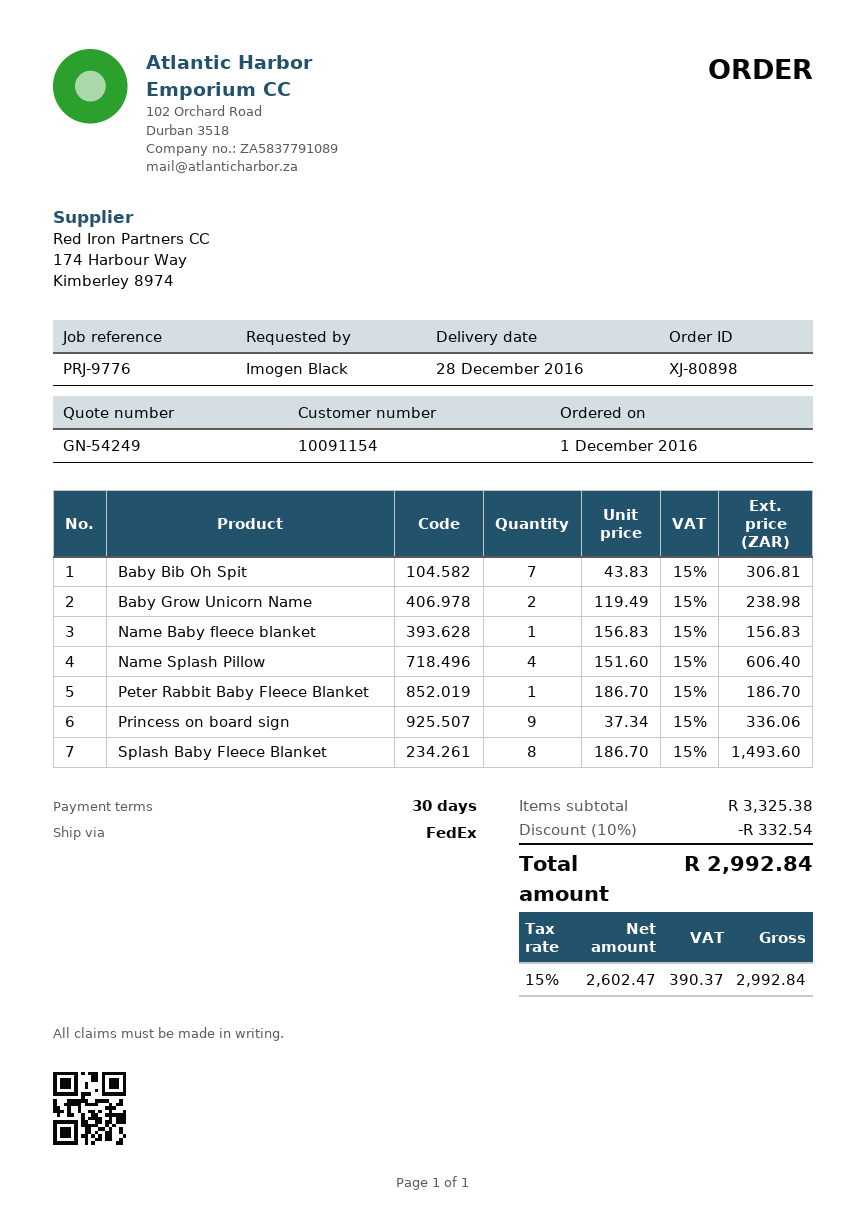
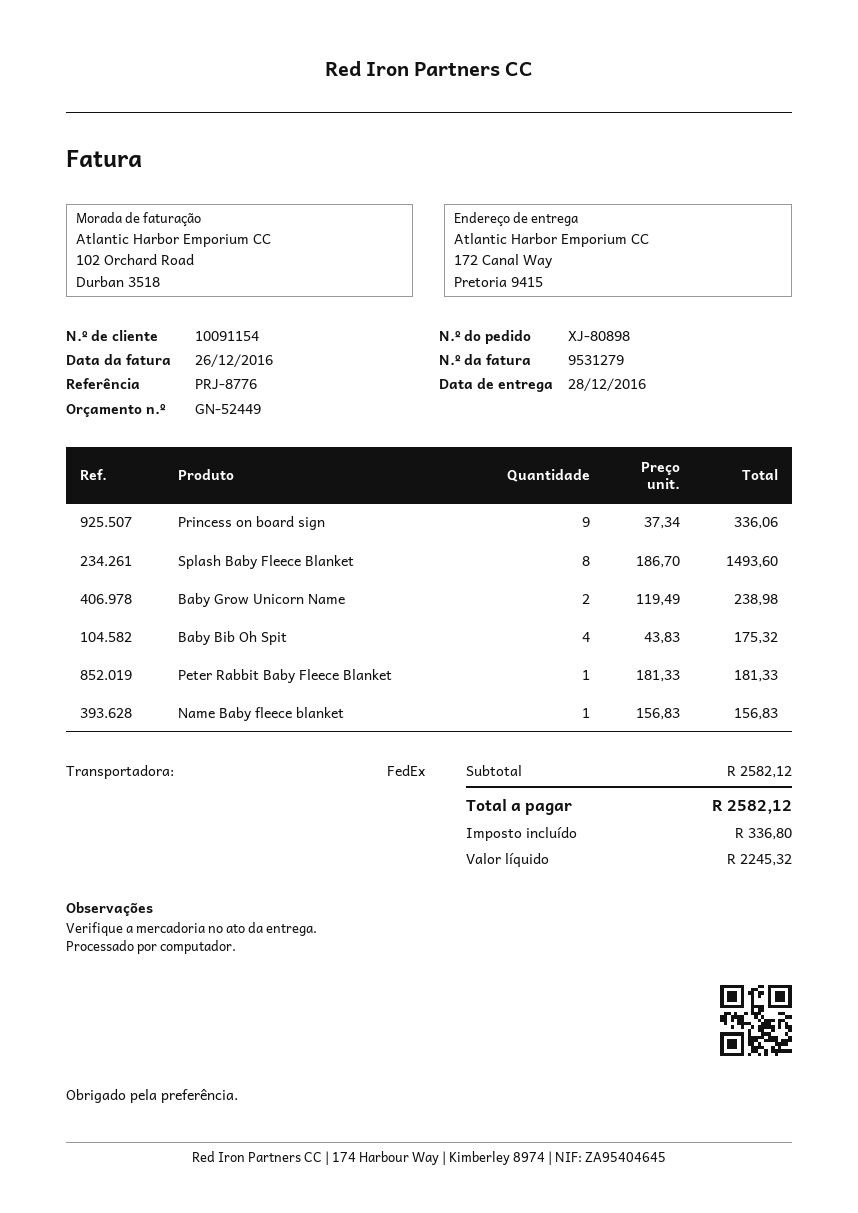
quote number: GN-54249 -> GN-52449
reference: PRJ-9776 -> PRJ-8776
Baby Bib Oh Spit: 7 x 43.83 = 306.81 -> 4 x 43.83 = 175.32
Name Splash Pillow: 4 x 151.60 = 606.40 -> none
Peter Rabbit Baby Fleece Blanket: 1 x 186.70 = 186.70 -> 1 x 181.33 = 181.33
subtotal: 3325.38 -> 2582.12
discount: 10% = 332.54 -> none
net: 2602.47 -> 2245.32
tax: 390.37 -> 336.80
total: 2992.84 -> 2582.12

